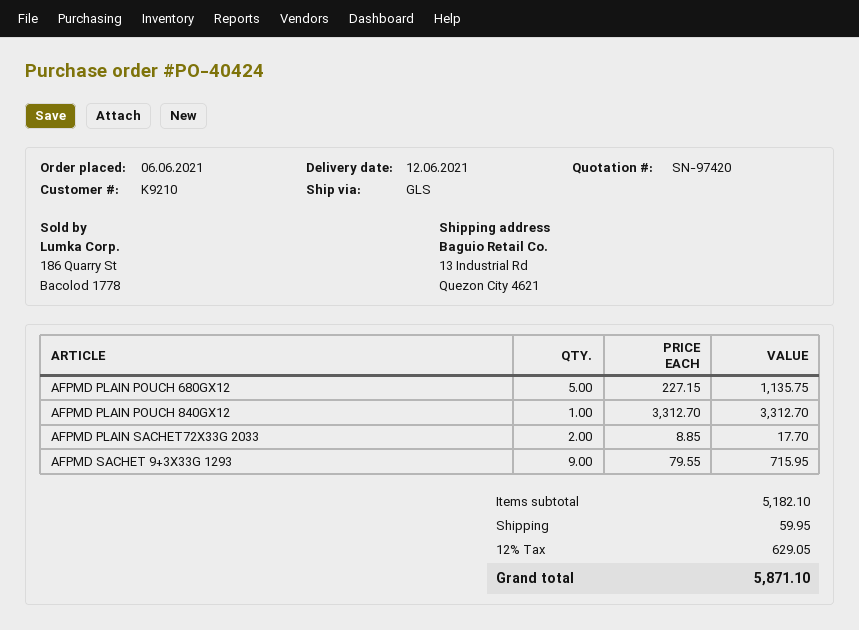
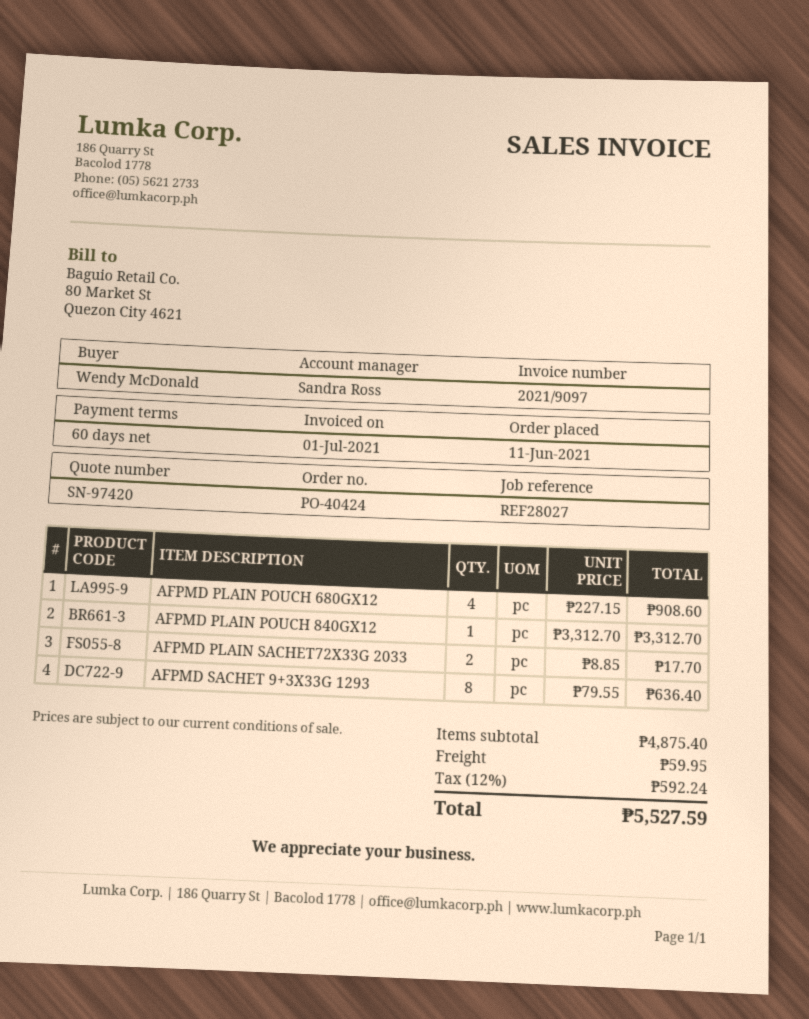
order date: 2021-06-06 -> 2021-06-11
AFPMD PLAIN POUCH 680GX12: 5 x 227.15 = 1135.75 -> 4 x 227.15 = 908.60
AFPMD SACHET 9+3X33G 1293: 9 x 79.55 = 715.95 -> 8 x 79.55 = 636.40
subtotal: 5182.10 -> 4875.40
tax: 12% = 629.05 -> 12% = 592.24
total: 5871.10 -> 5527.59

